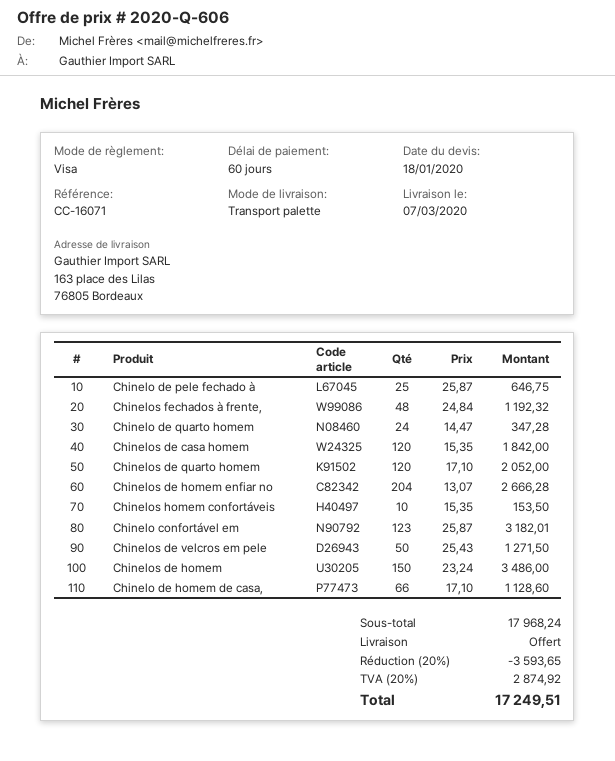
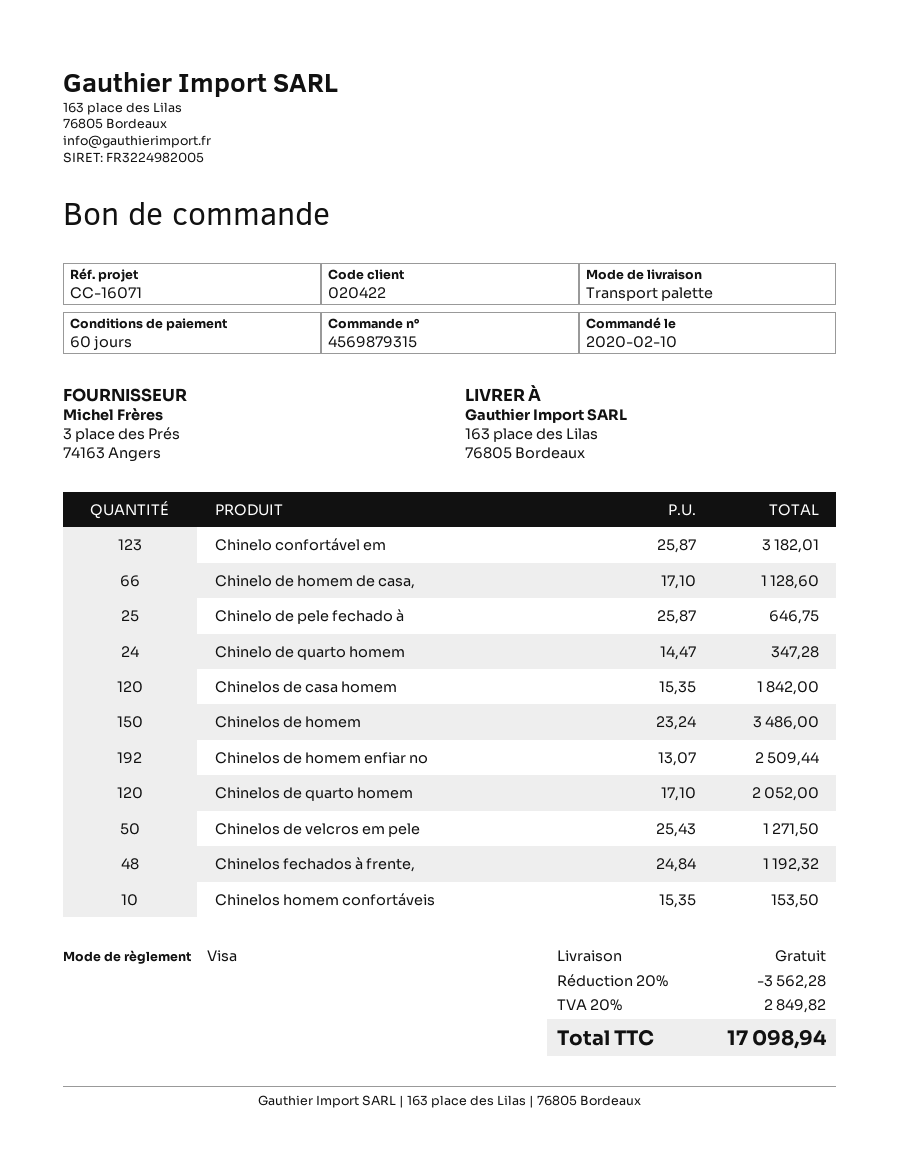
Chinelos de homem enfiar no: 204 x 13.07 = 2666.28 -> 192 x 13.07 = 2509.44
discount: 20% = 3593.65 -> 20% = 3562.28
tax: 20% = 2874.92 -> 20% = 2849.82
total: 17249.51 -> 17098.94

